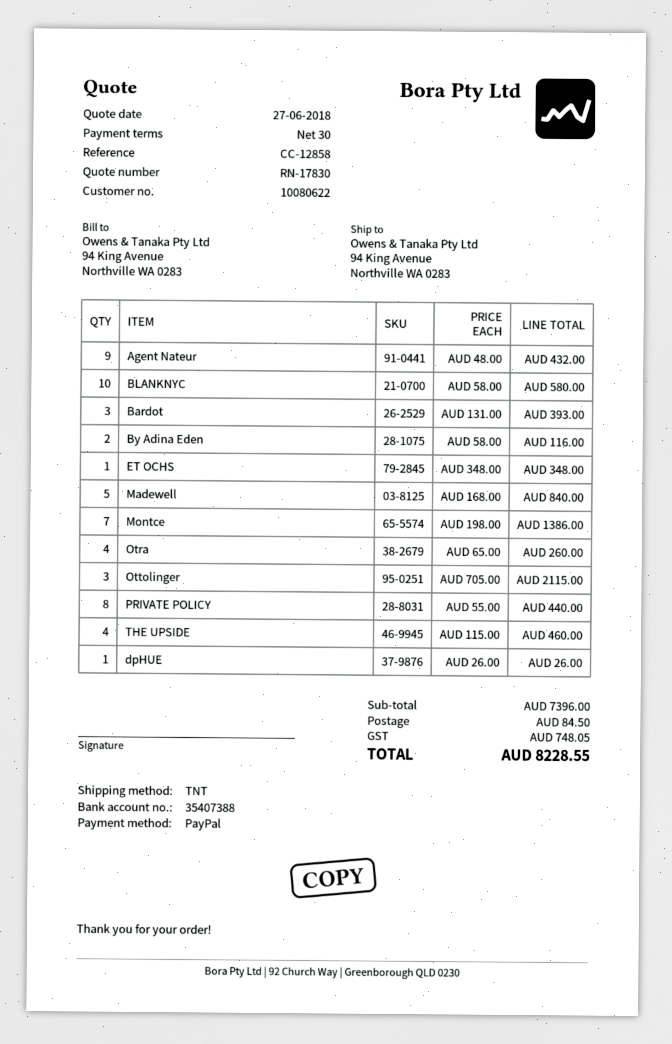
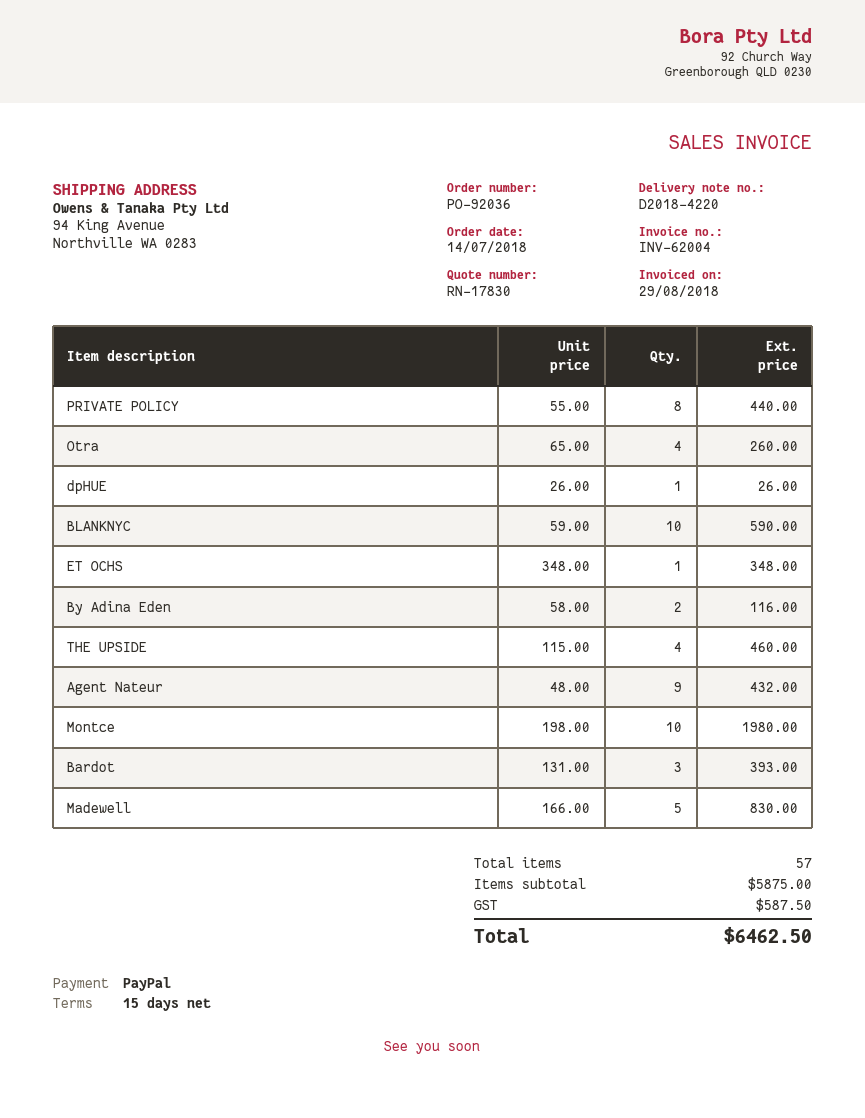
payment terms: 30 days -> 15 days
BLANKNYC: 10 x 58.00 = 580.00 -> 10 x 59.00 = 590.00
Madewell: 5 x 168.00 = 840.00 -> 5 x 166.00 = 830.00
Montce: 7 x 198.00 = 1386.00 -> 10 x 198.00 = 1980.00
Ottolinger: 3 x 705.00 = 2115.00 -> none
subtotal: 7396.00 -> 5875.00
shipping: 84.50 -> none
tax: 748.05 -> 587.50
total: 8228.55 -> 6462.50

